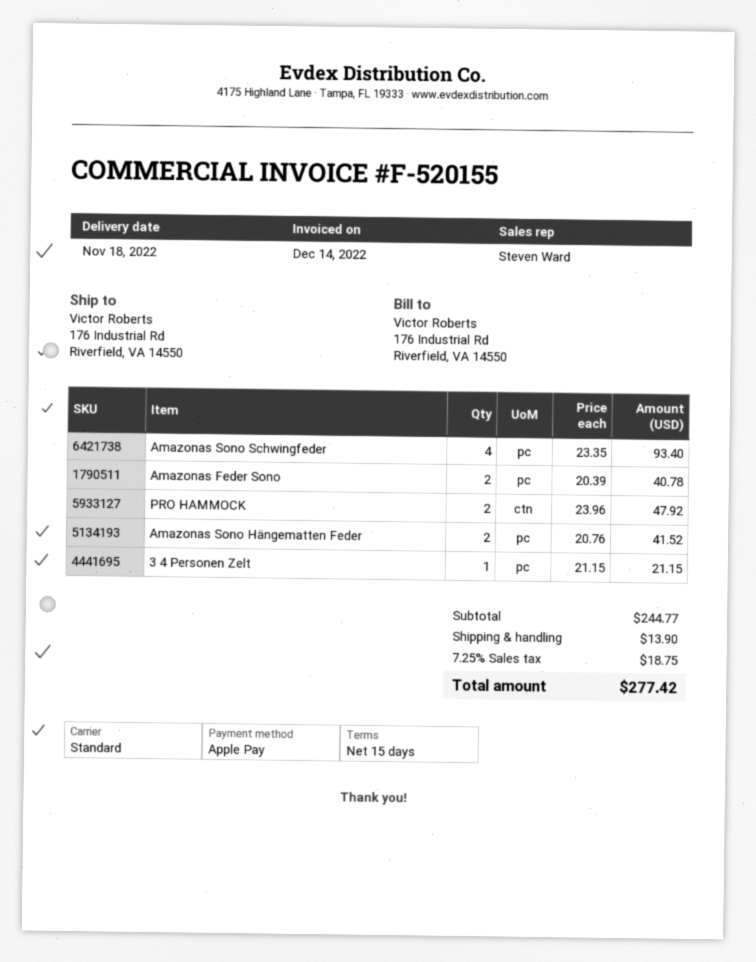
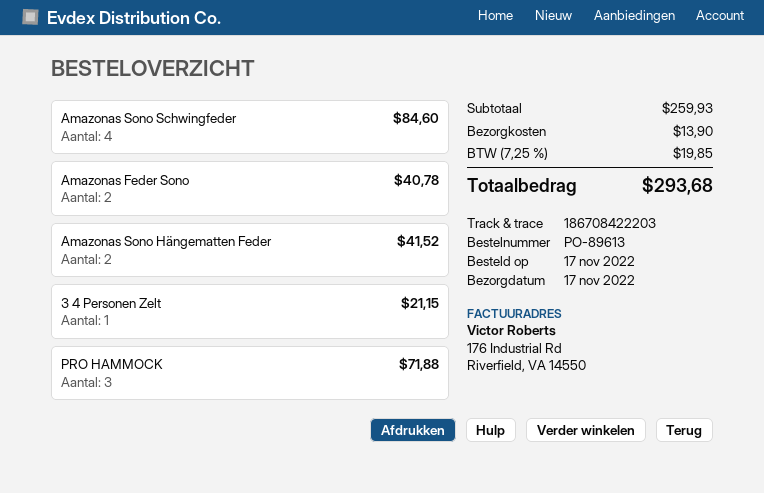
delivery date: 2022-11-18 -> 2022-11-17
Amazonas Sono Schwingfeder: 4 for 93.40 -> 4 for 84.60
PRO HAMMOCK: 2 for 47.92 -> 3 for 71.88
subtotal: 244.77 -> 259.93
tax: 7.25% = 18.75 -> 7.25% = 19.85
total: 277.42 -> 293.68

